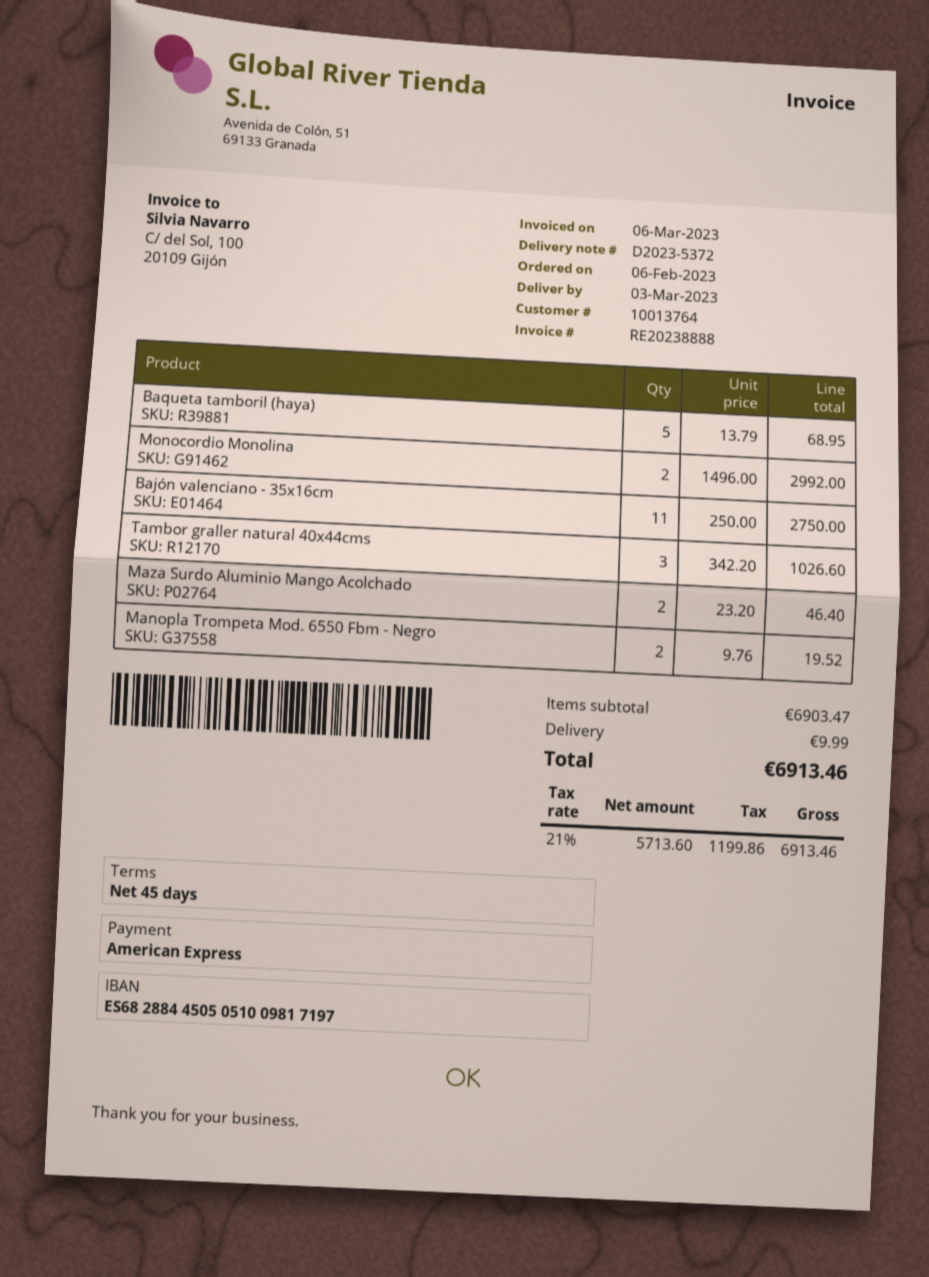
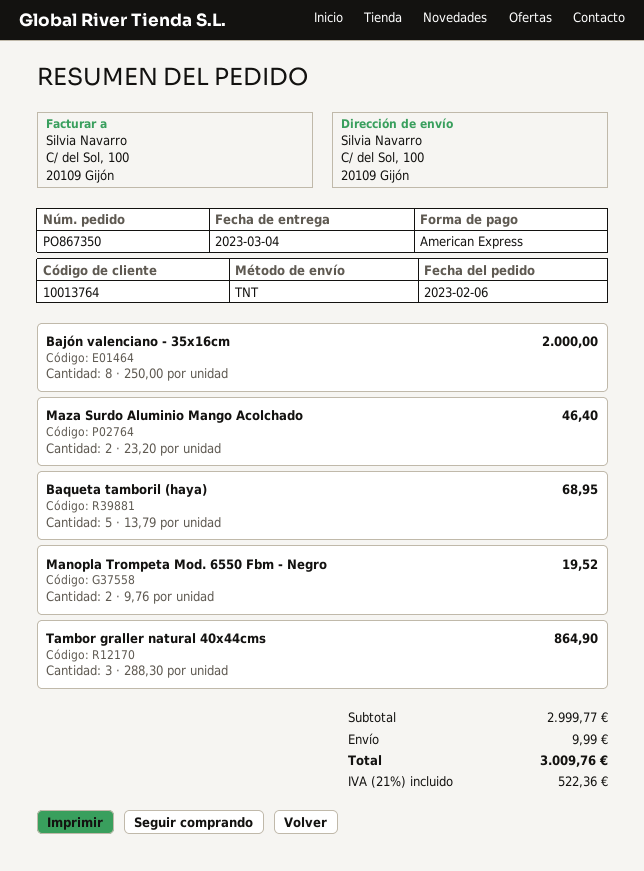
delivery date: 2023-03-03 -> 2023-03-04
Monocordio Monolina: 2 x 1496.00 = 2992.00 -> none
Bajón valenciano - 35x16cm: 11 x 250.00 = 2750.00 -> 8 x 250.00 = 2000.00
Tambor graller natural 40x44cms: 3 x 342.20 = 1026.60 -> 3 x 288.30 = 864.90
subtotal: 6903.47 -> 2999.77
tax: 21% = 1199.86 -> 21% = 522.36
total: 6913.46 -> 3009.76

